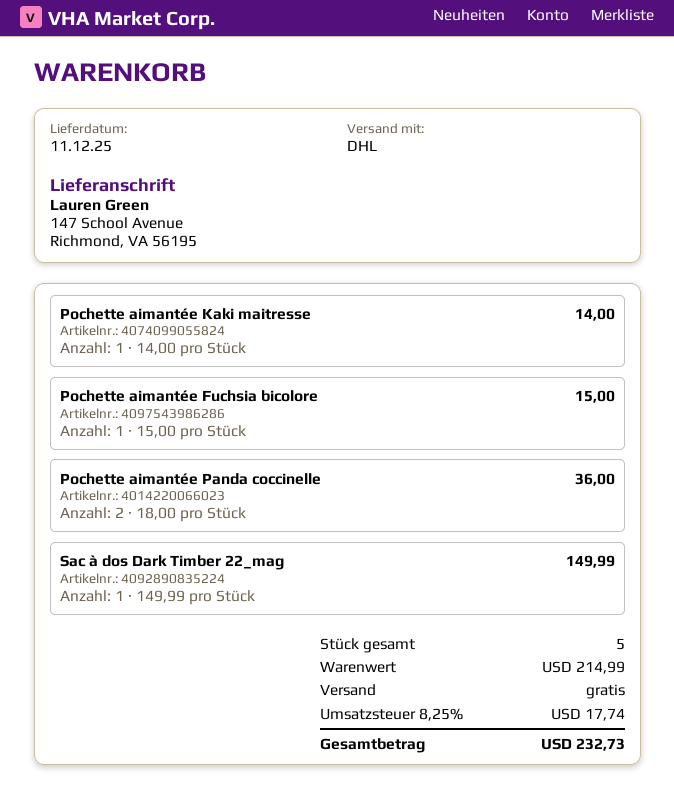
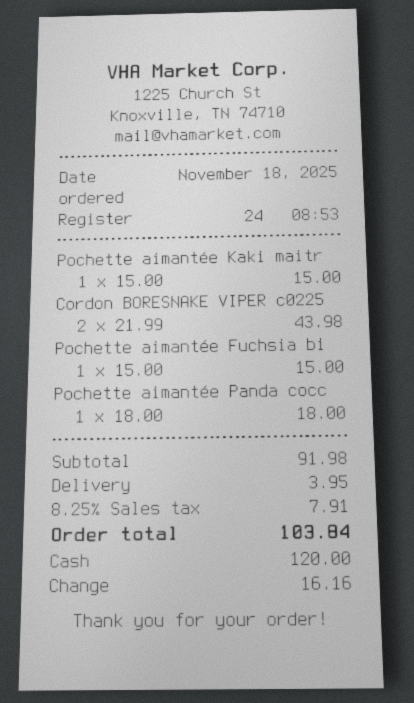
Pochette aimantée Kaki maitresse: 1 x 14.00 = 14.00 -> 1 x 15.00 = 15.00
Pochette aimantée Panda coccinelle: 2 x 18.00 = 36.00 -> 1 x 18.00 = 18.00
Sac à dos Dark Timber 22_mag: 1 x 149.99 = 149.99 -> none
Cordon BORESNAKE VIPER c0225: none -> 2 x 21.99 = 43.98
subtotal: 214.99 -> 91.98
shipping: 0.00 -> 3.95
tax: 8.25% = 17.74 -> 8.25% = 7.91
total: 232.73 -> 103.84

